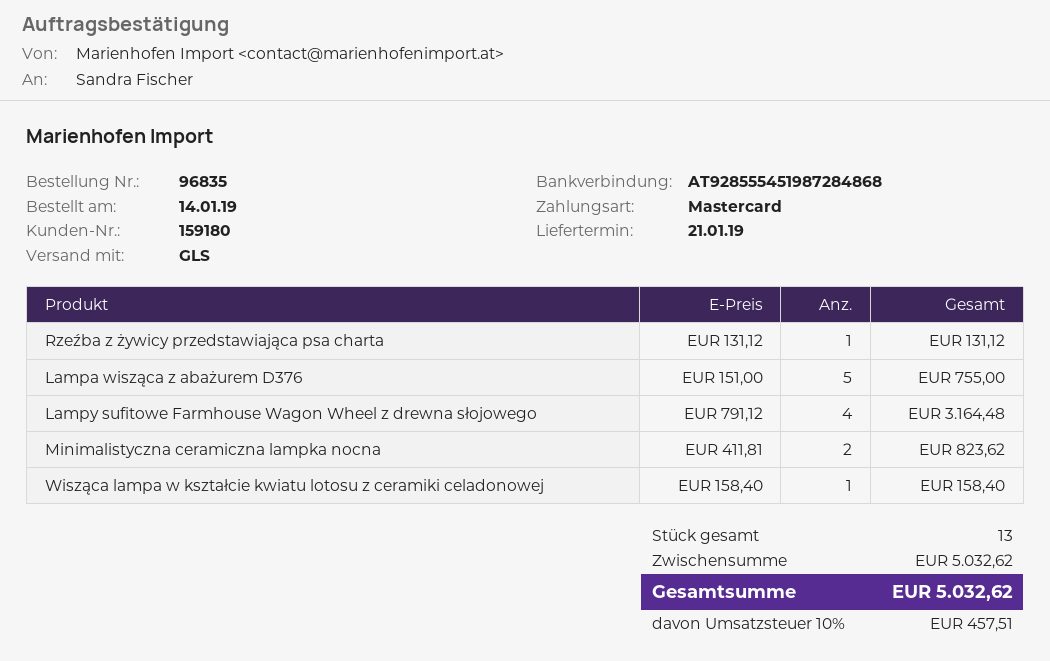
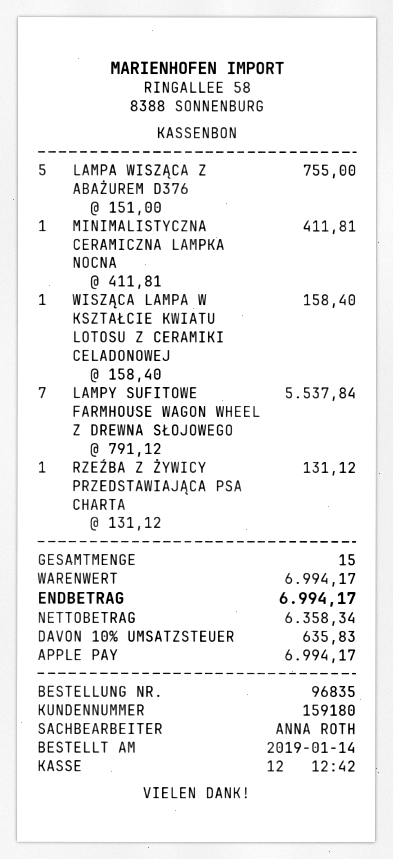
payment method: Mastercard -> Apple Pay
Lampy sufitowe Farmhouse Wagon Wheel z drewna słojowego: 4 x 791.12 = 3164.48 -> 7 x 791.12 = 5537.84
Minimalistyczna ceramiczna lampka nocna: 2 x 411.81 = 823.62 -> 1 x 411.81 = 411.81
total quantity: 13 -> 15
subtotal: 5032.62 -> 6994.17
tax: 10% = 457.51 -> 10% = 635.83
total: 5032.62 -> 6994.17

